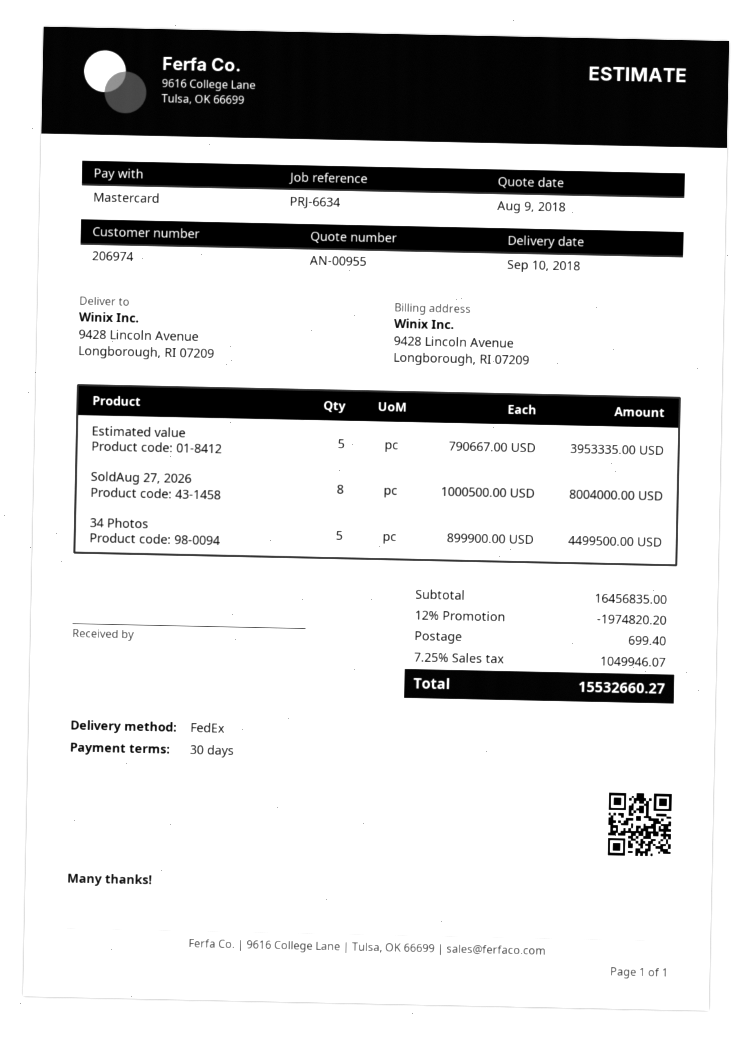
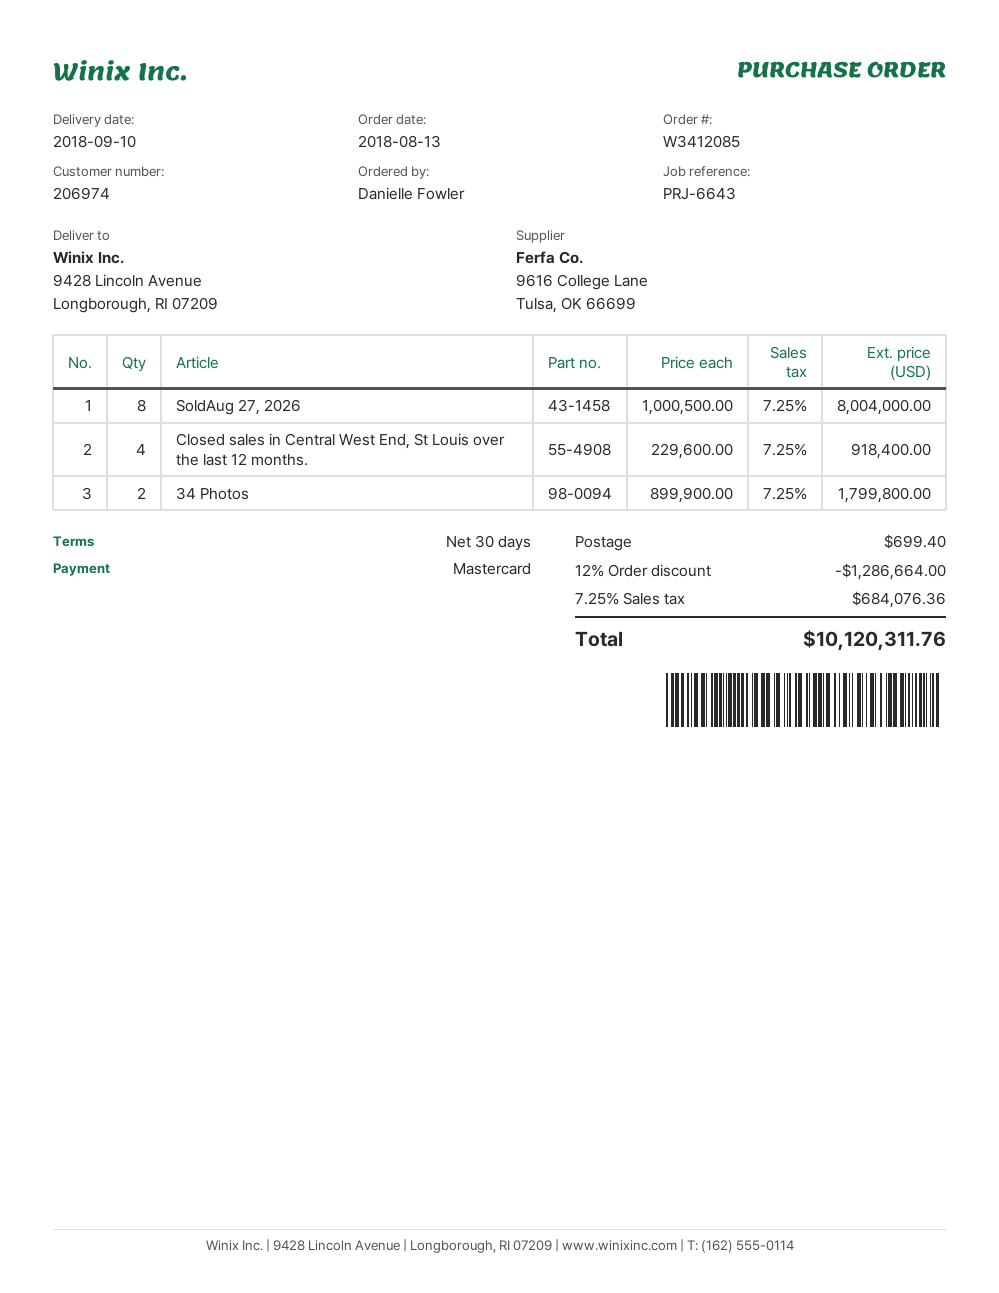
reference: PRJ-6634 -> PRJ-6643
Estimated value: 5 x 790667.00 = 3953335.00 -> none
34 Photos: 5 x 899900.00 = 4499500.00 -> 2 x 899900.00 = 1799800.00
Closed sales in Central West End, St Louis over the last 12 months.: none -> 4 x 229600.00 = 918400.00
discount: 12% = 1974820.20 -> 12% = 1286664.00
tax: 7.25% = 1049946.07 -> 7.25% = 684076.36
total: 15532660.27 -> 10120311.76

